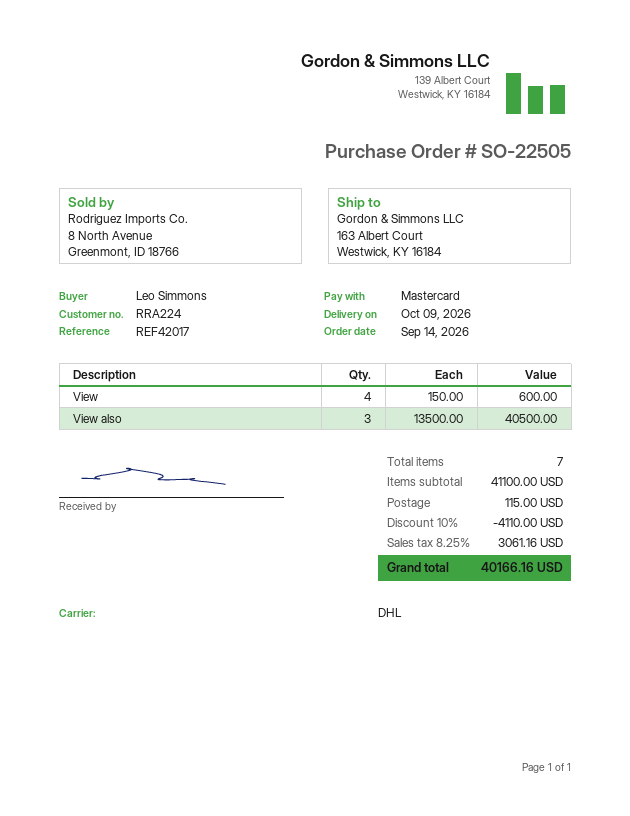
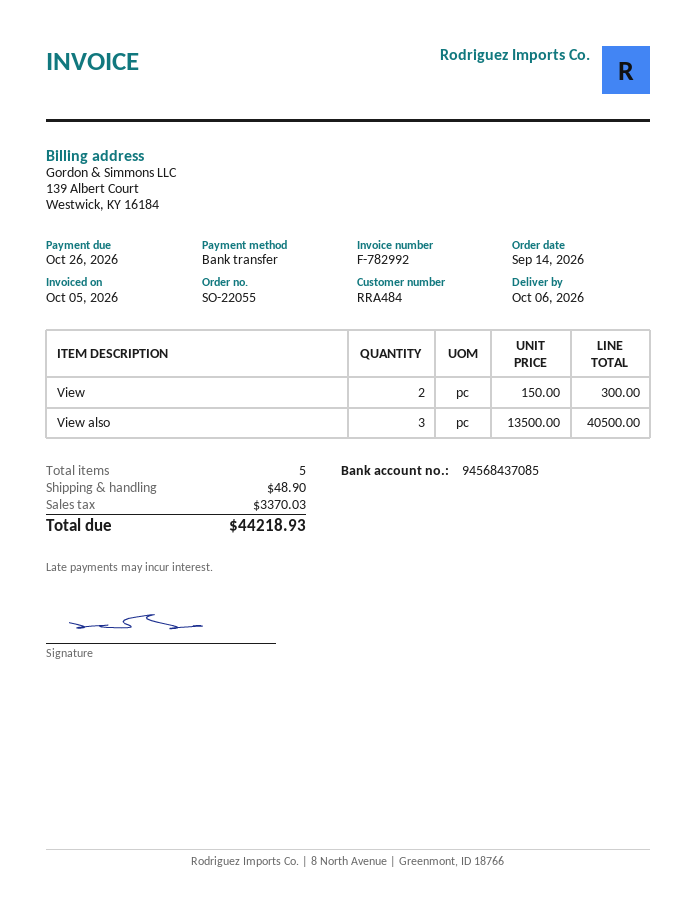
order number: SO-22505 -> SO-22055
delivery date: 2026-10-09 -> 2026-10-06
customer number: RRA224 -> RRA484
payment method: Mastercard -> bank transfer
View: 4 x 150.00 = 600.00 -> 2 x 150.00 = 300.00
total quantity: 7 -> 5
discount: 10% = 4110.00 -> none
shipping: 115.00 -> 48.90
tax: 3061.16 -> 3370.03
total: 40166.16 -> 44218.93

